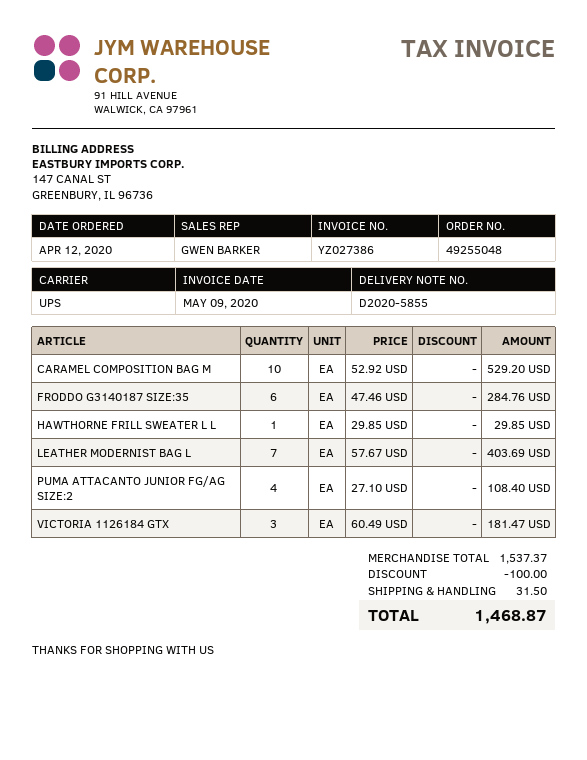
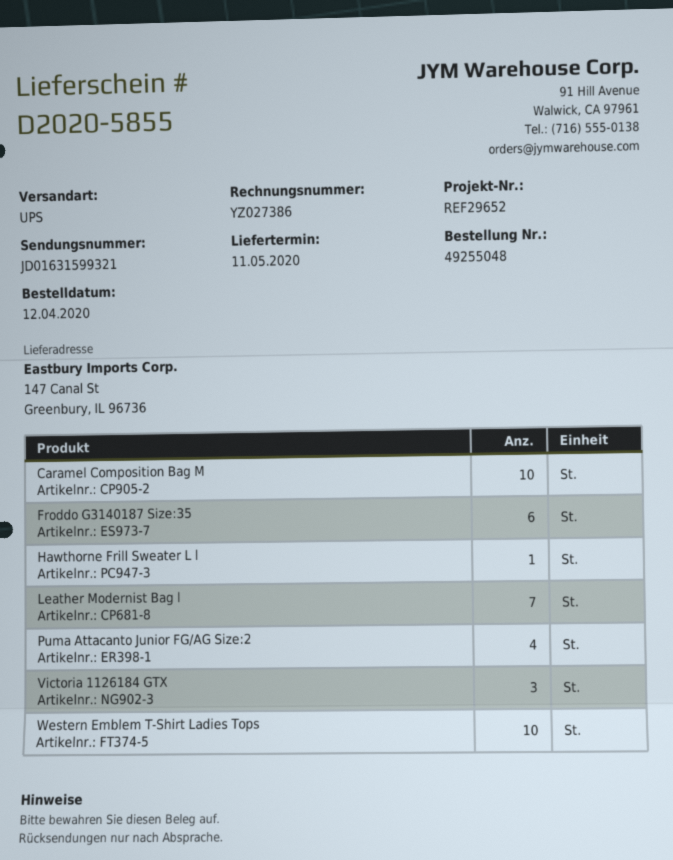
Western Emblem T-Shirt Ladies Tops: none -> 10

